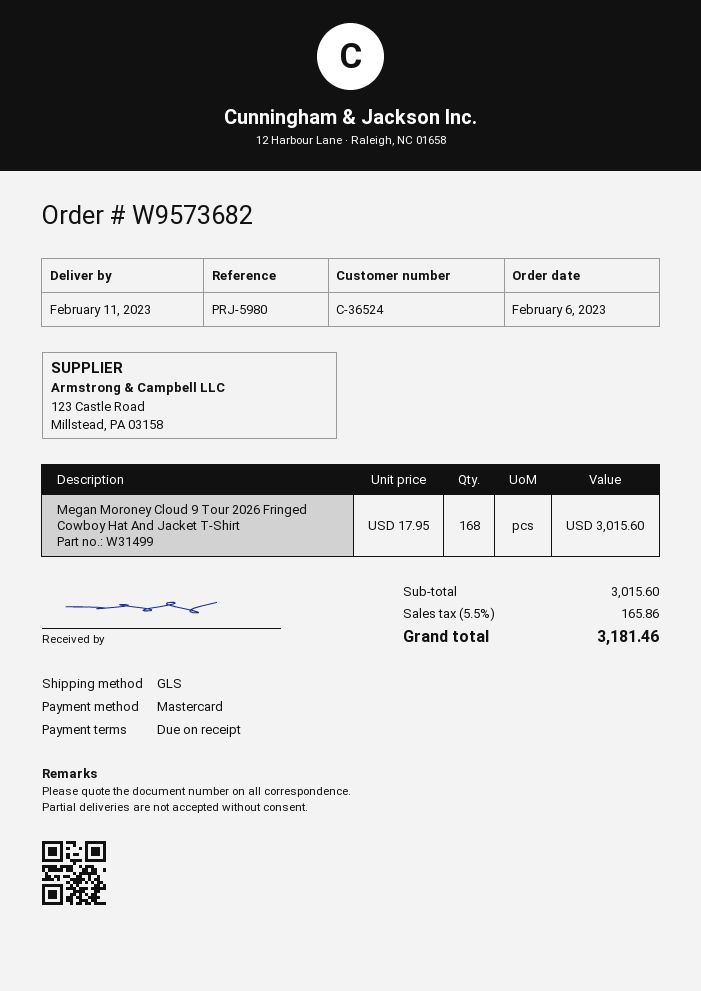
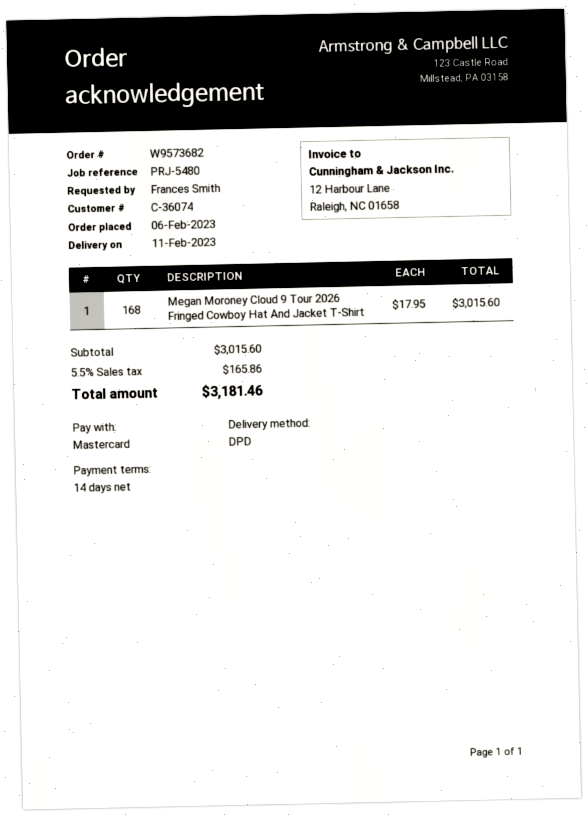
payment terms: on receipt -> 14 days
customer number: C-36524 -> C-36074
reference: PRJ-5980 -> PRJ-5480
shipping method: GLS -> DPD

